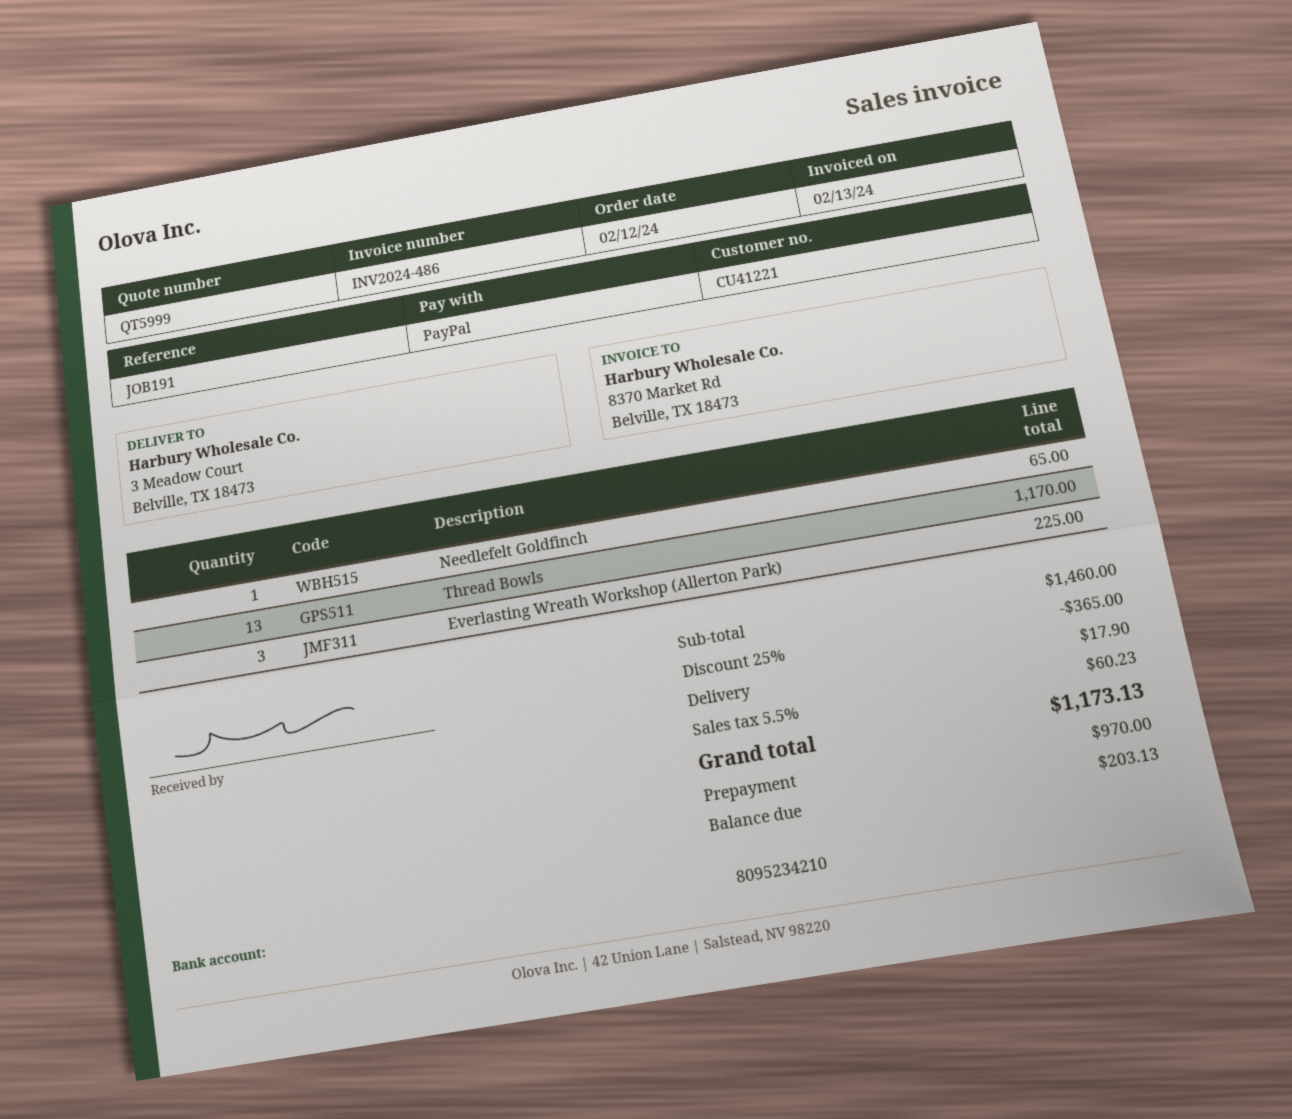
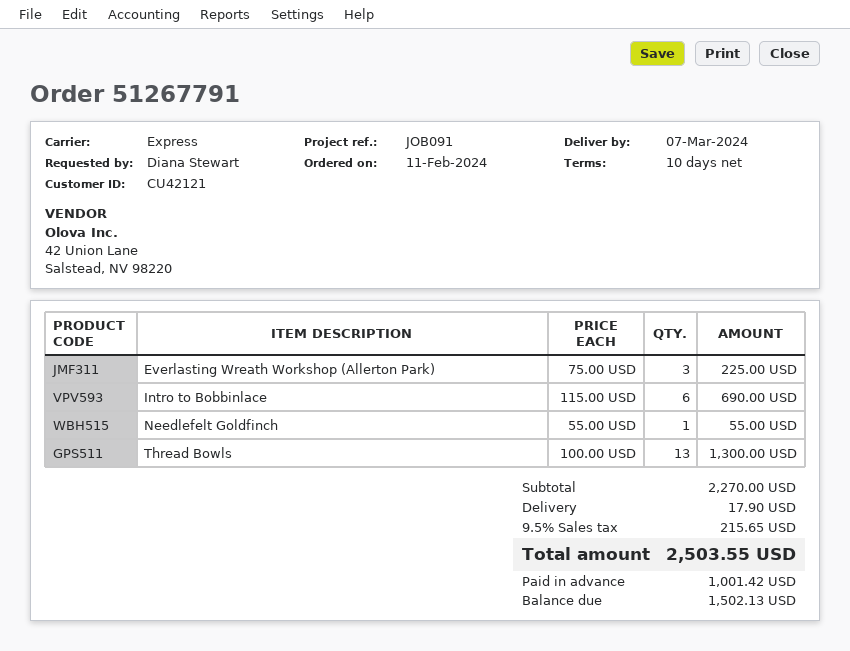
order date: 2024-02-12 -> 2024-02-11
customer number: CU41221 -> CU42121
reference: JOB191 -> JOB091
Needlefelt Goldfinch: 1 for 65.00 -> 1 for 55.00
Thread Bowls: 13 for 1170.00 -> 13 for 1300.00
Intro to Bobbinlace: none -> 6 for 690.00
subtotal: 1460.00 -> 2270.00
discount: 25% = 365.00 -> none
tax: 5.5% = 60.23 -> 9.5% = 215.65
total: 1173.13 -> 2503.55
deposit: 970.00 -> 1001.42
balance: 203.13 -> 1502.13

